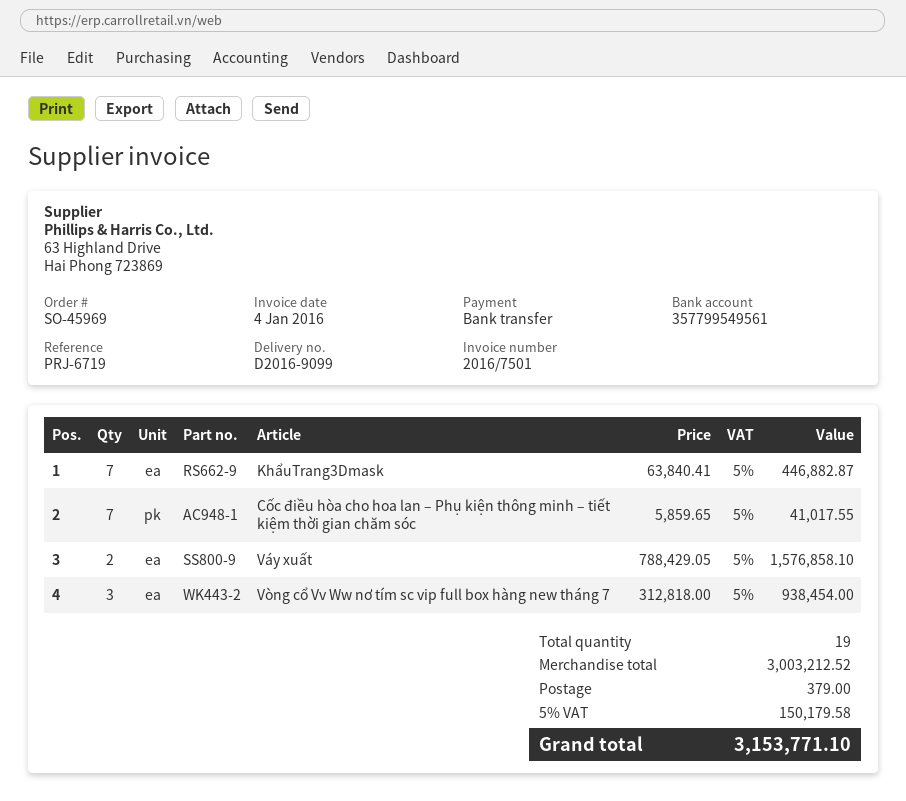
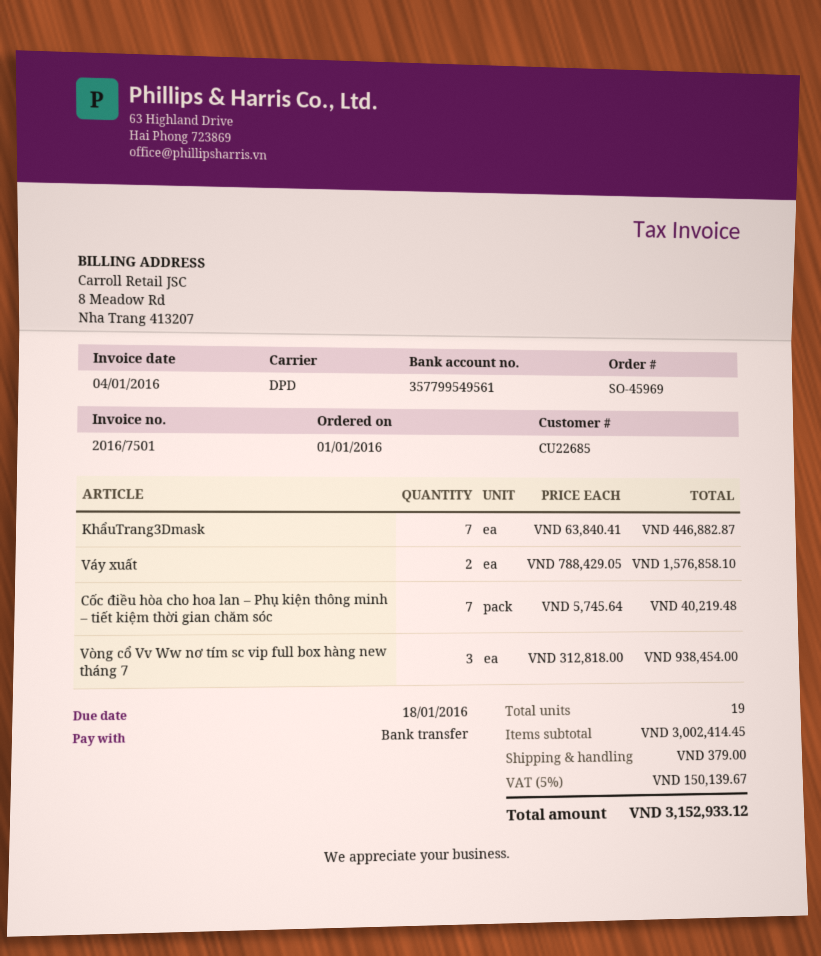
Cốc điều hòa cho hoa lan – Phụ kiện thông minh – tiết kiệm thời gian chăm sóc: 7 x 5859.65 = 41017.55 -> 7 x 5745.64 = 40219.48
subtotal: 3003212.52 -> 3002414.45
tax: 5% = 150179.58 -> 5% = 150139.67
total: 3153771.10 -> 3152933.12

